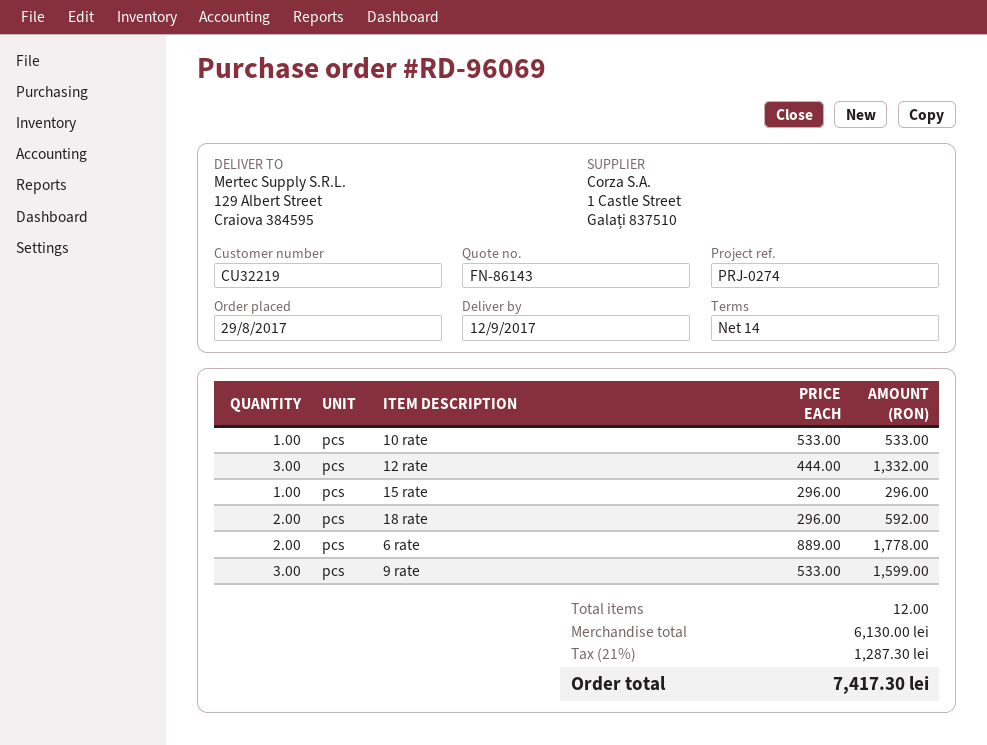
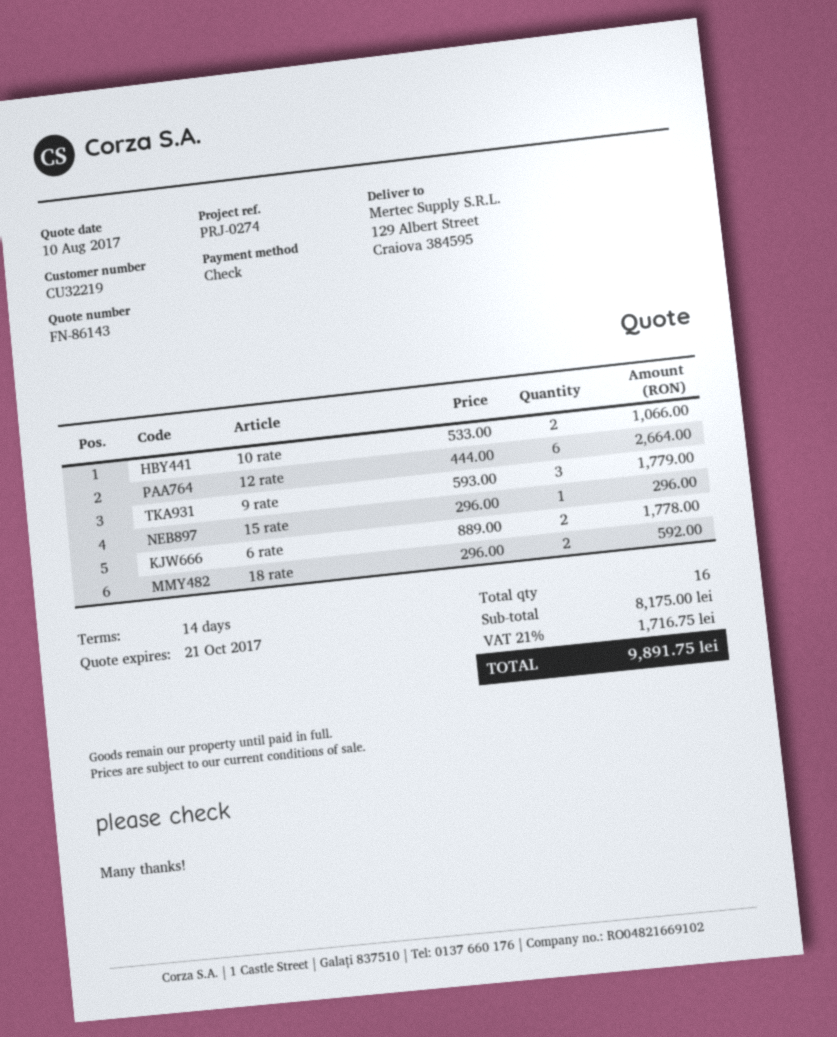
10 rate: 1 x 533.00 = 533.00 -> 2 x 533.00 = 1066.00
12 rate: 3 x 444.00 = 1332.00 -> 6 x 444.00 = 2664.00
9 rate: 3 x 533.00 = 1599.00 -> 3 x 593.00 = 1779.00
total quantity: 12 -> 16
subtotal: 6130.00 -> 8175.00
tax: 21% = 1287.30 -> 21% = 1716.75
total: 7417.30 -> 9891.75

